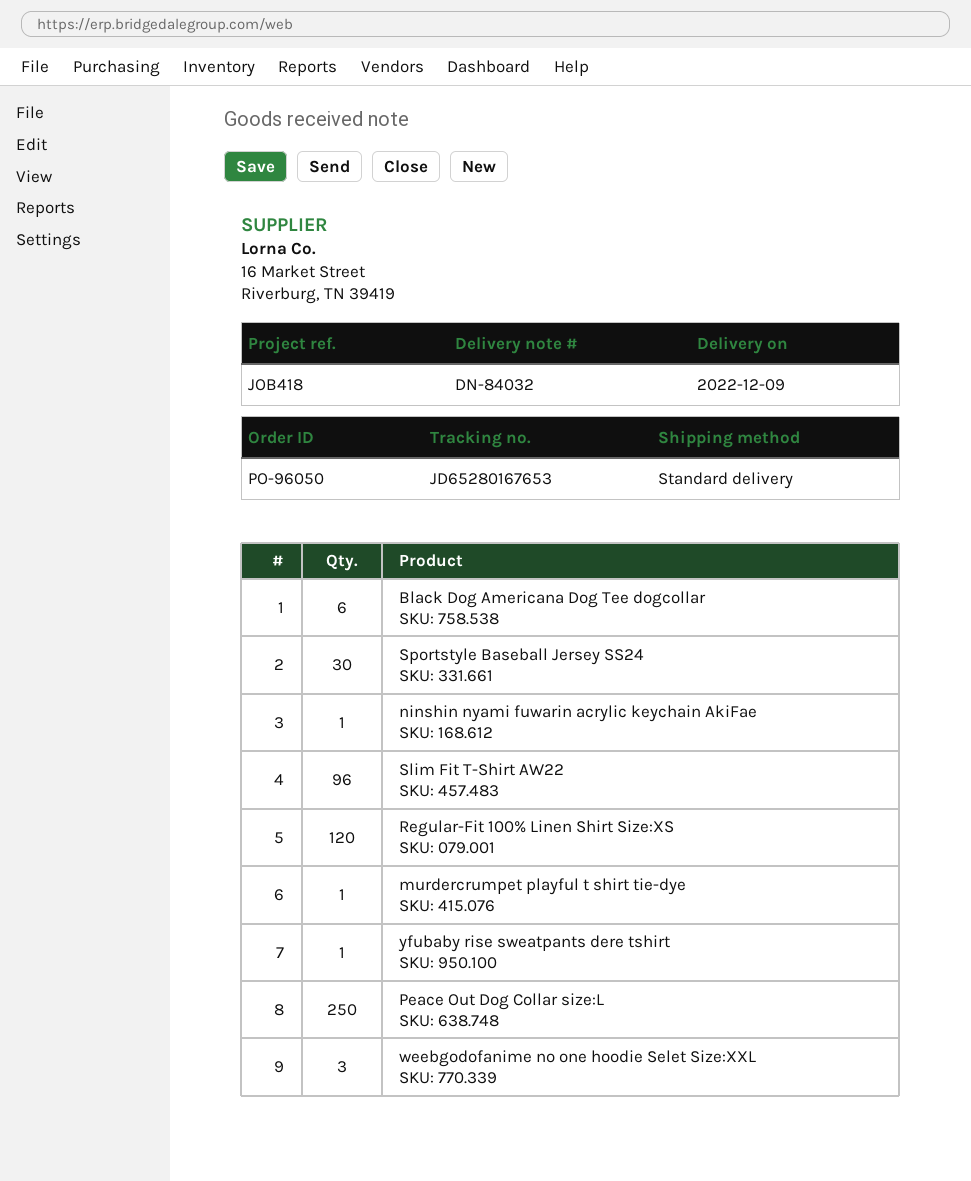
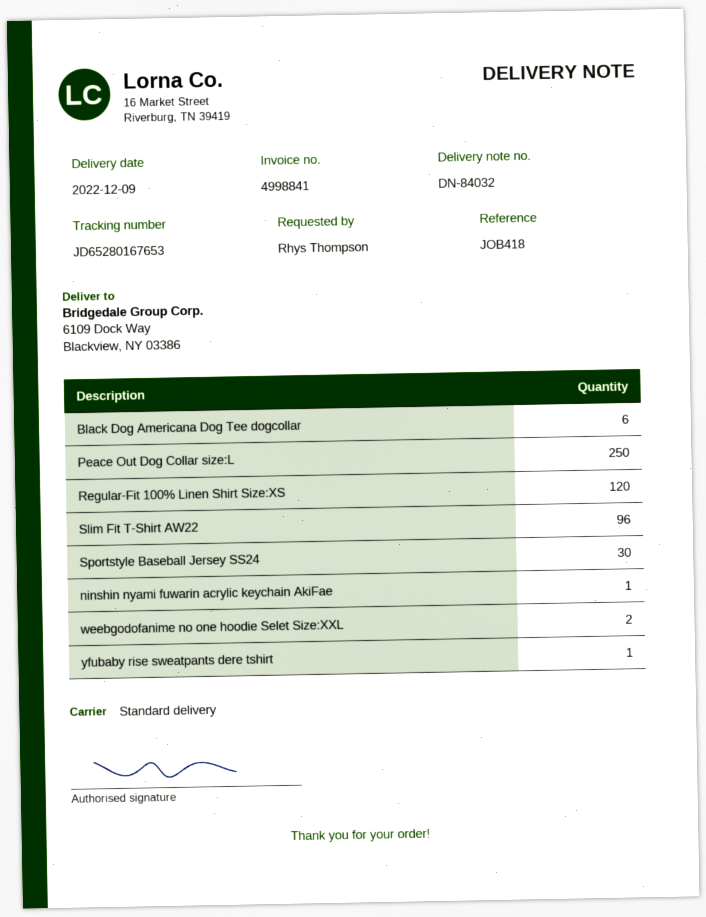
murdercrumpet playful t shirt tie-dye: 1 -> none
weebgodofanime no one hoodie Selet Size:XXL: 3 -> 2

